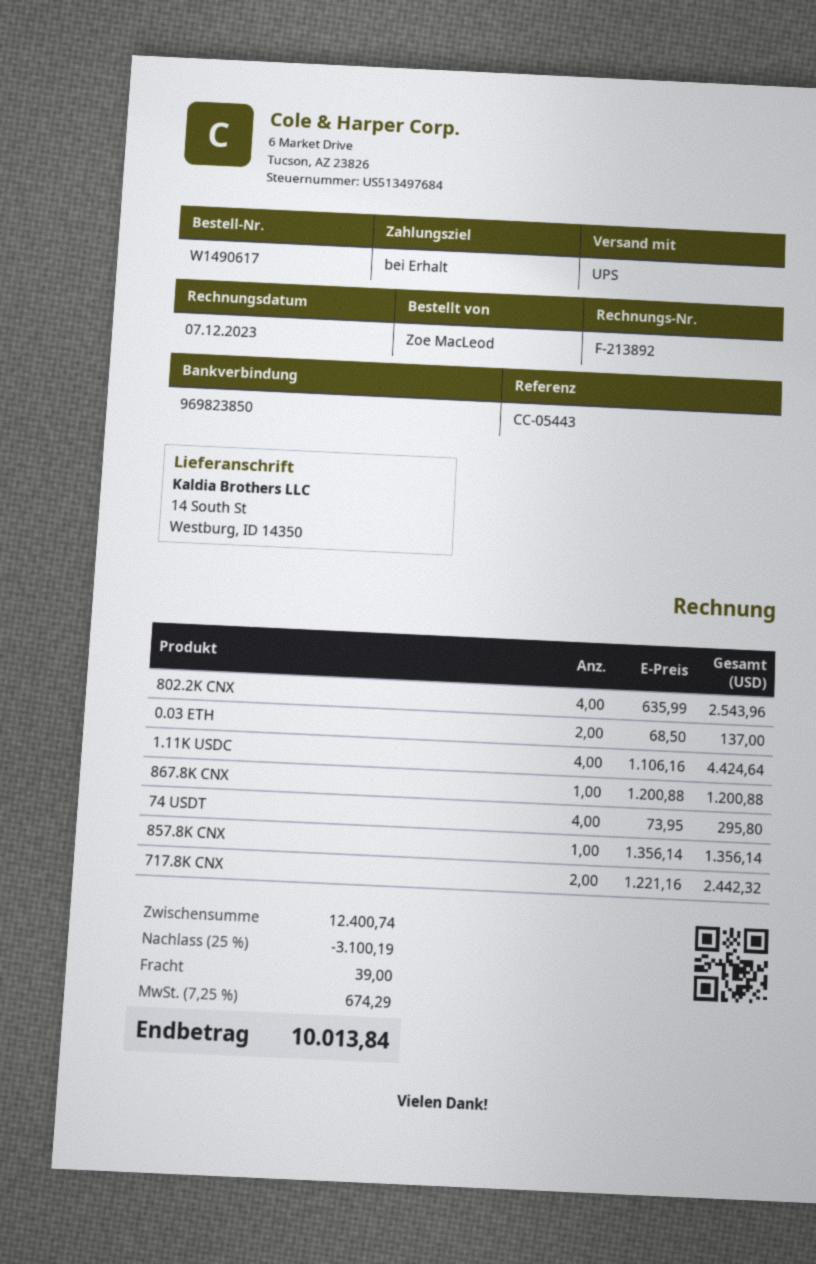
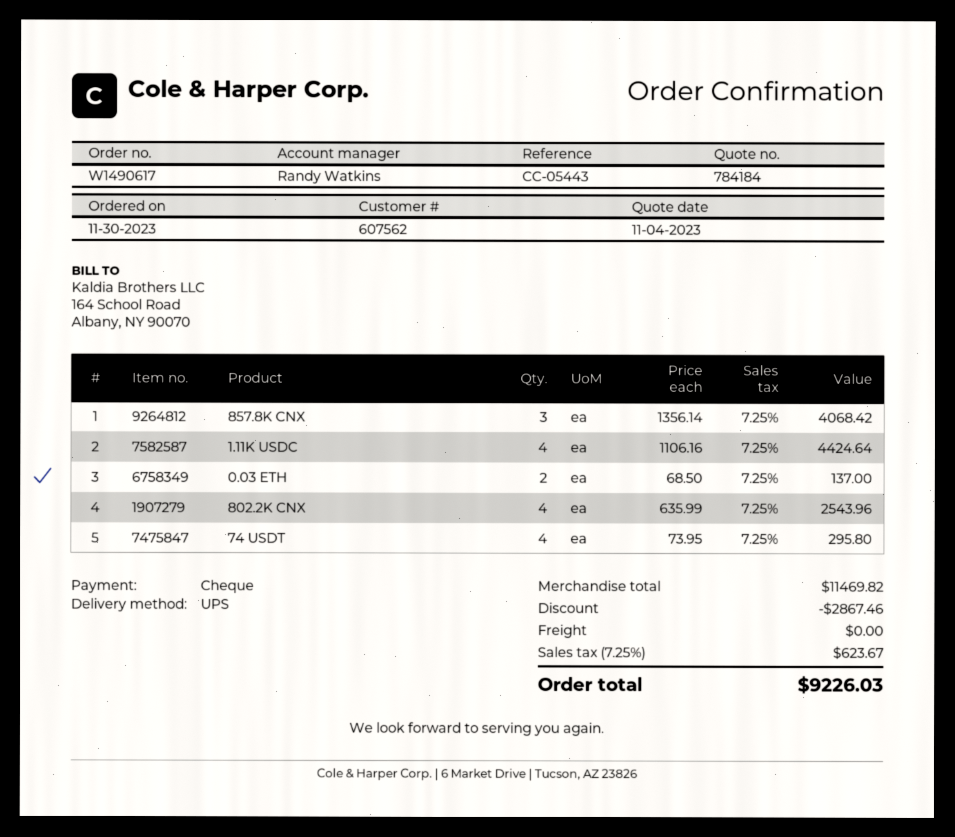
867.8K CNX: 1 x 1200.88 = 1200.88 -> none
857.8K CNX: 1 x 1356.14 = 1356.14 -> 3 x 1356.14 = 4068.42
717.8K CNX: 2 x 1221.16 = 2442.32 -> none
subtotal: 12400.74 -> 11469.82
discount: 3100.19 -> 2867.46
shipping: 39.00 -> 0.00
tax: 7.25% = 674.29 -> 7.25% = 623.67
total: 10013.84 -> 9226.03

